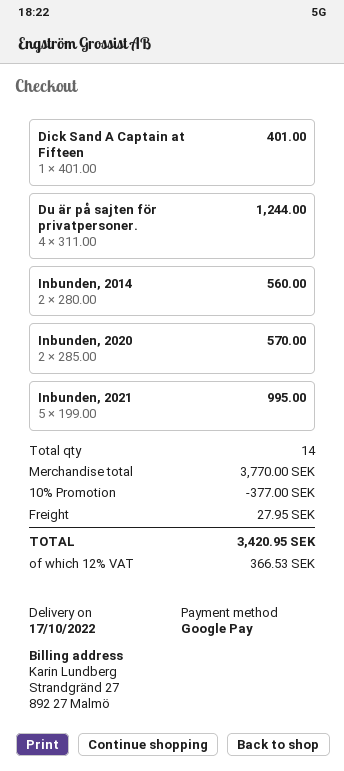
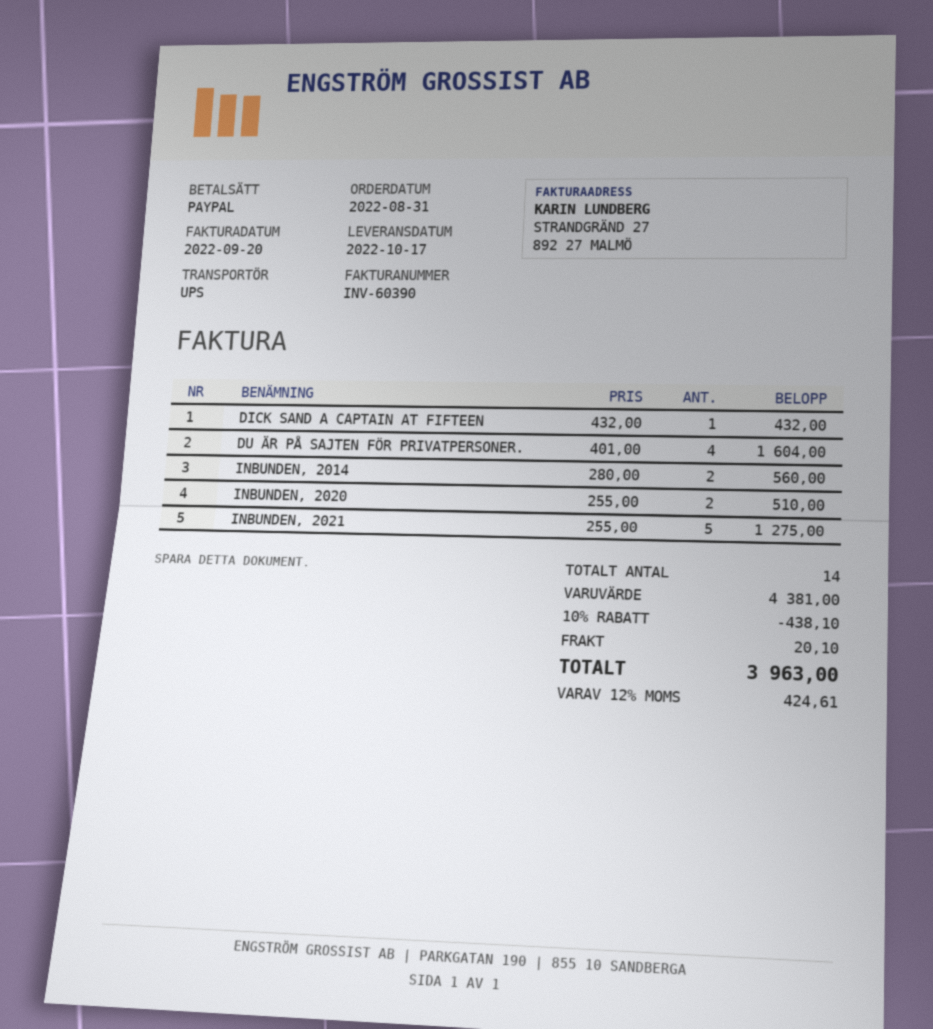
payment method: Google Pay -> PayPal
Dick Sand A Captain at Fifteen: 1 x 401.00 = 401.00 -> 1 x 432.00 = 432.00
Du är på sajten för privatpersoner.: 4 x 311.00 = 1244.00 -> 4 x 401.00 = 1604.00
Inbunden, 2020: 2 x 285.00 = 570.00 -> 2 x 255.00 = 510.00
Inbunden, 2021: 5 x 199.00 = 995.00 -> 5 x 255.00 = 1275.00
subtotal: 3770.00 -> 4381.00
discount: 10% = 377.00 -> 10% = 438.10
shipping: 27.95 -> 20.10
tax: 12% = 366.53 -> 12% = 424.61
total: 3420.95 -> 3963.00

